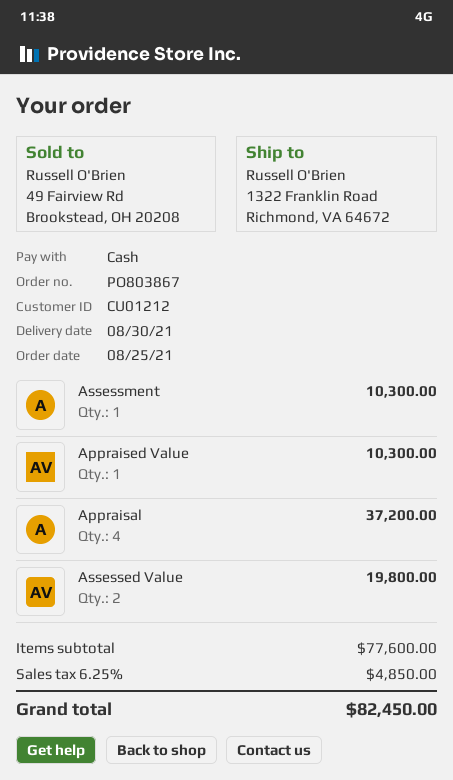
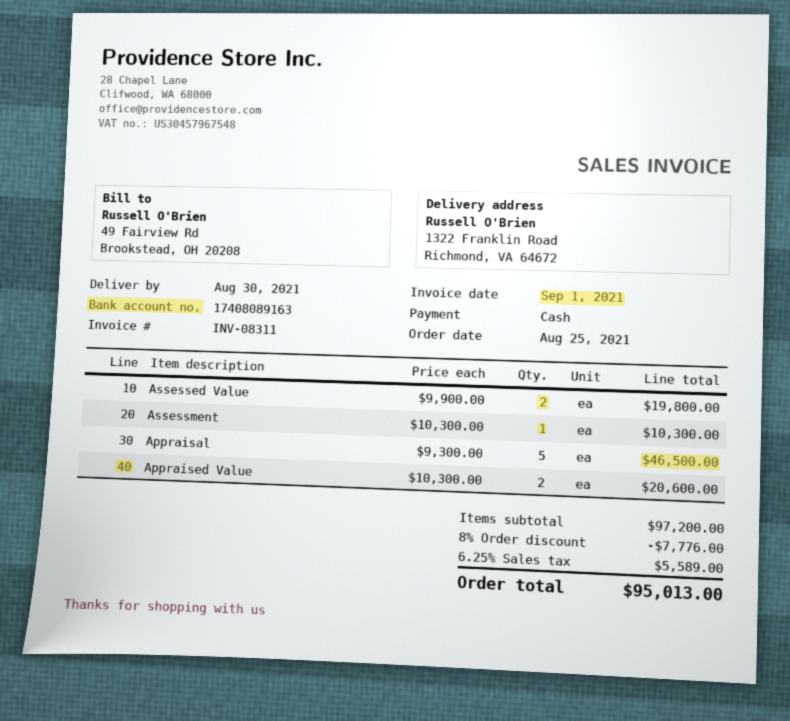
Appraised Value: 1 for 10300.00 -> 2 for 20600.00
Appraisal: 4 for 37200.00 -> 5 for 46500.00
subtotal: 77600.00 -> 97200.00
discount: none -> 8% = 7776.00
tax: 6.25% = 4850.00 -> 6.25% = 5589.00
total: 82450.00 -> 95013.00

